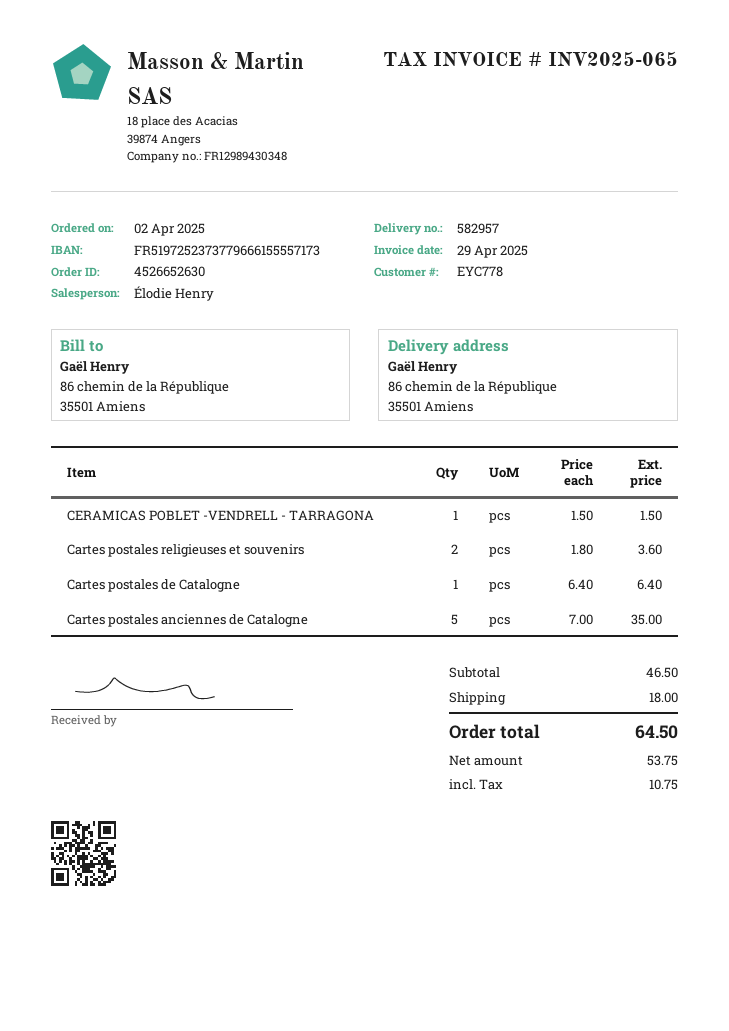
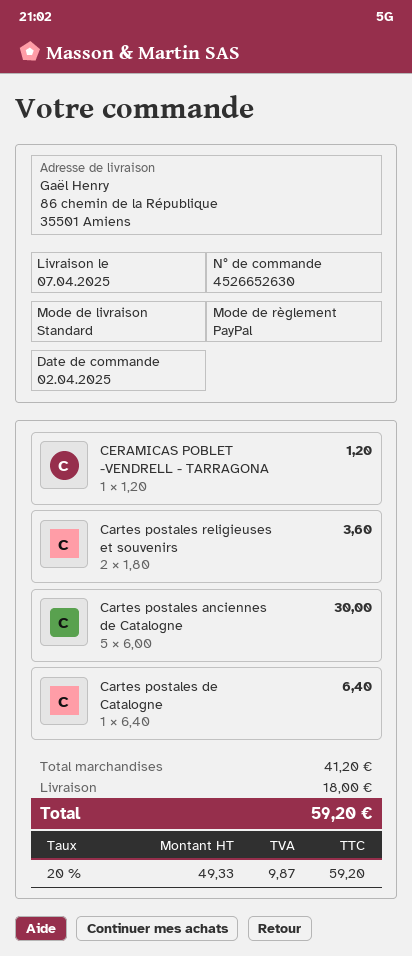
CERAMICAS POBLET -VENDRELL - TARRAGONA: 1 x 1.50 = 1.50 -> 1 x 1.20 = 1.20
Cartes postales anciennes de Catalogne: 5 x 7.00 = 35.00 -> 5 x 6.00 = 30.00
subtotal: 46.50 -> 41.20
net: 53.75 -> 49.33
tax: 10.75 -> 9.87
total: 64.50 -> 59.20

